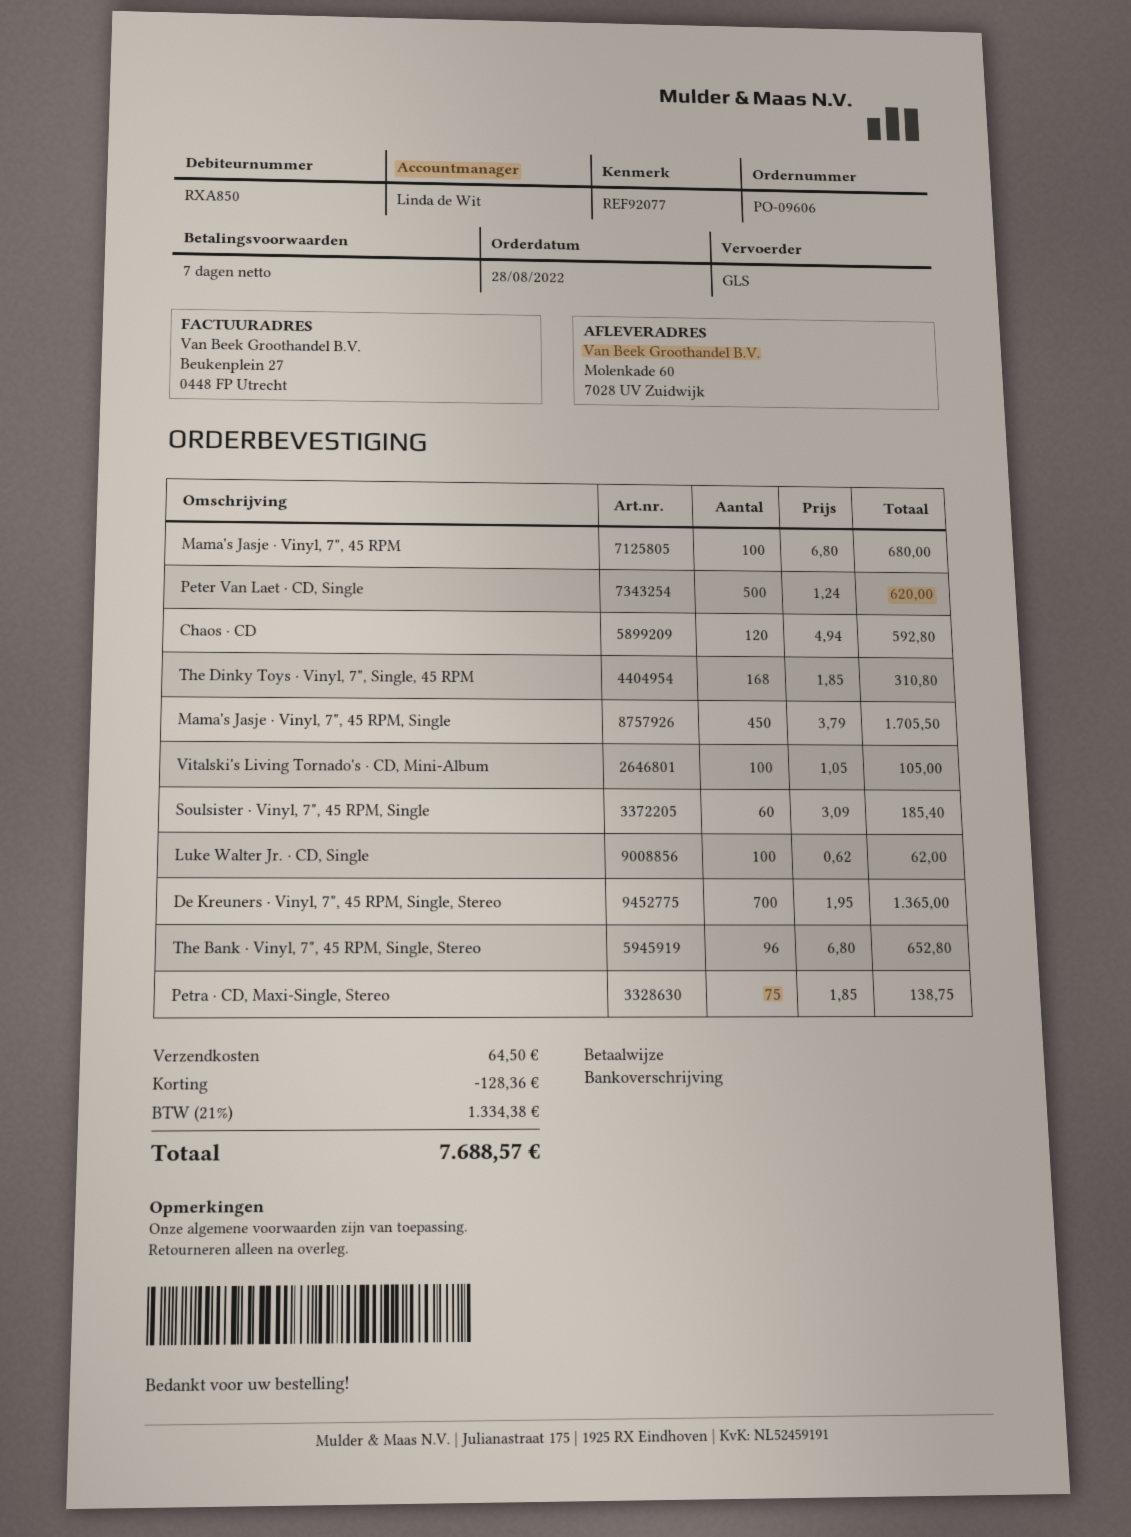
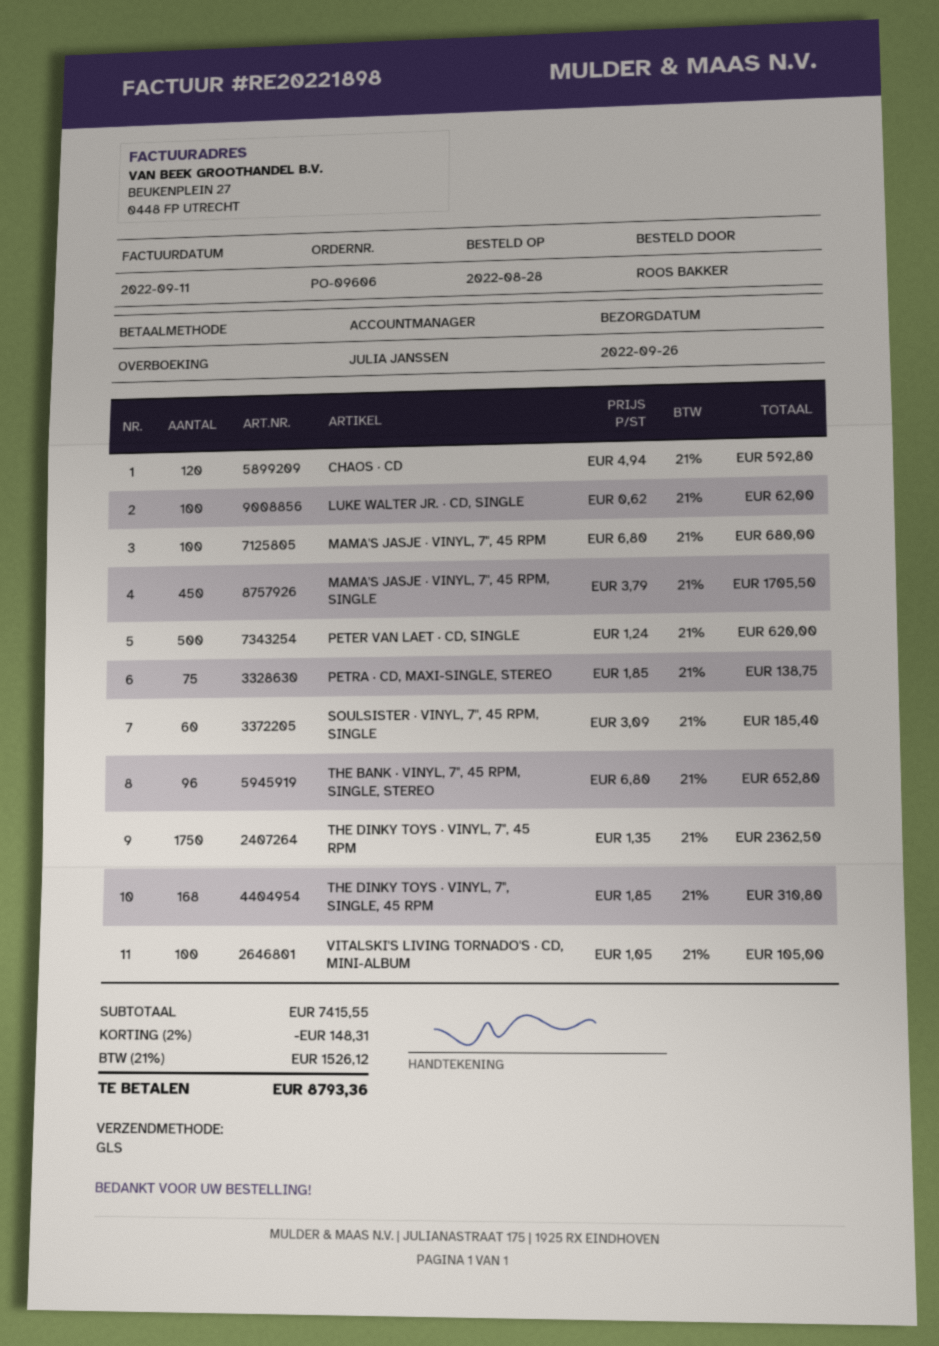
sales rep: Linda de Wit -> JULIA JANSSEN
De Kreuners · Vinyl, 7", 45 RPM, Single, Stereo: 700 x 1.95 = 1365.00 -> none
THE DINKY TOYS · VINYL, 7", 45 RPM: none -> 1750 x 1.35 = 2362.50
discount: 128.36 -> 148.31
shipping: 64.50 -> none
tax: 21% = 1334.38 -> 21% = 1526.12
total: 7688.57 -> 8793.36

